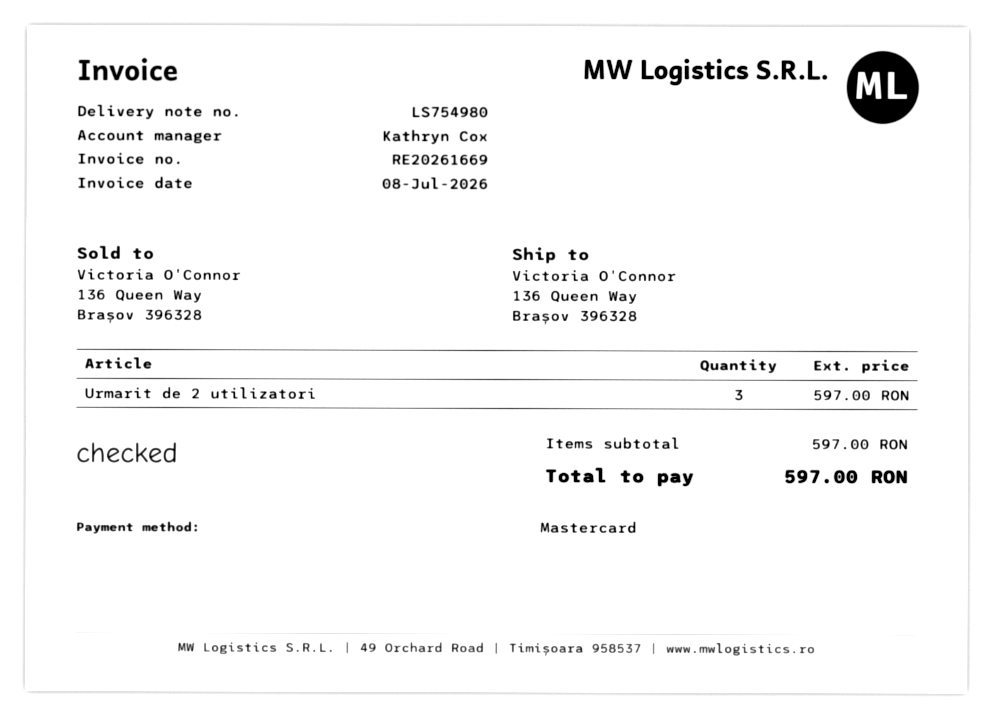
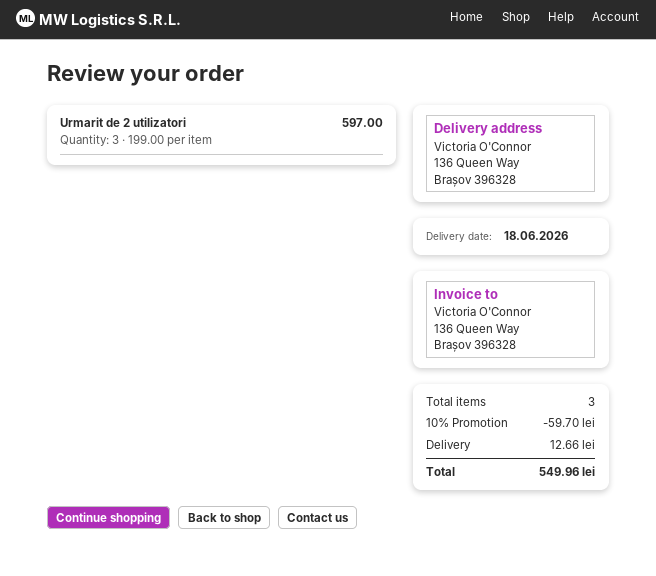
discount: none -> 10% = 59.70
shipping: none -> 12.66
total: 597.00 -> 549.96

